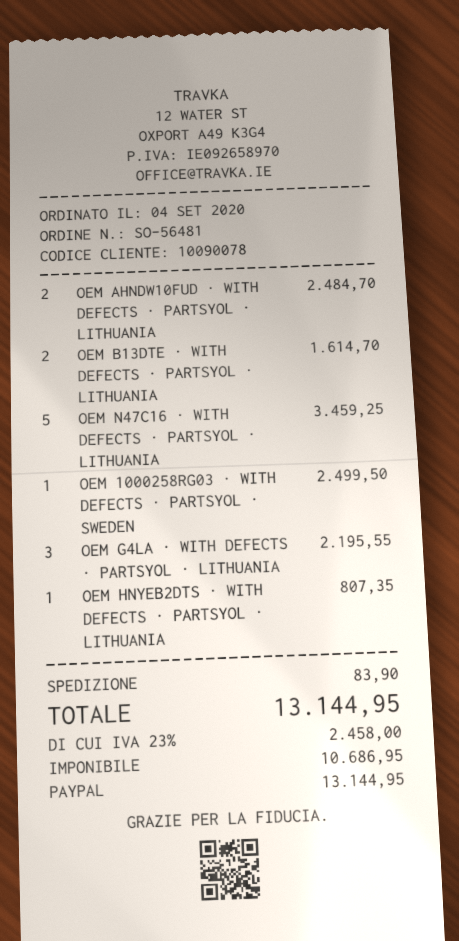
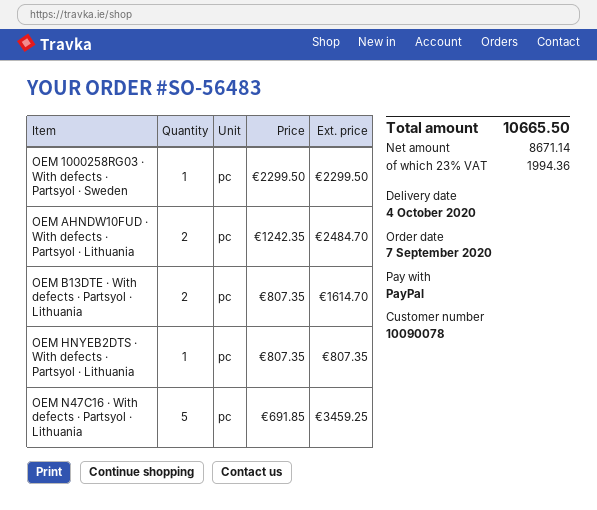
order number: SO-56481 -> SO-56483
order date: 2020-09-04 -> 2020-09-07
OEM 1000258RG03 · WITH DEFECTS · PARTSYOL · SWEDEN: 1 for 2499.50 -> 1 for 2299.50
OEM G4LA · WITH DEFECTS · PARTSYOL · LITHUANIA: 3 for 2195.55 -> none
shipping: 83.90 -> none
net: 10686.95 -> 8671.14
tax: 23% = 2458.00 -> 23% = 1994.36
total: 13144.95 -> 10665.50

